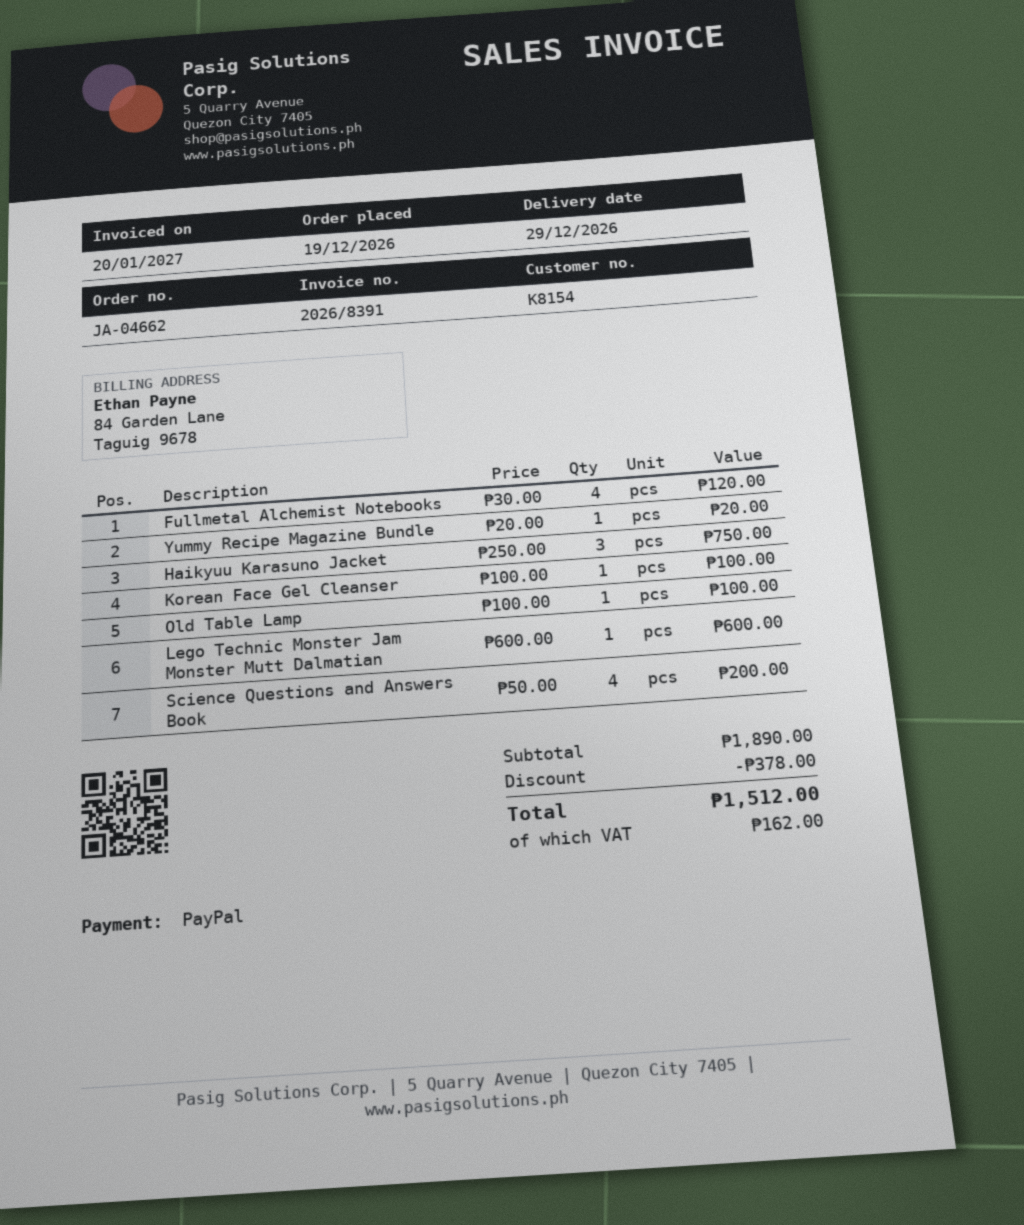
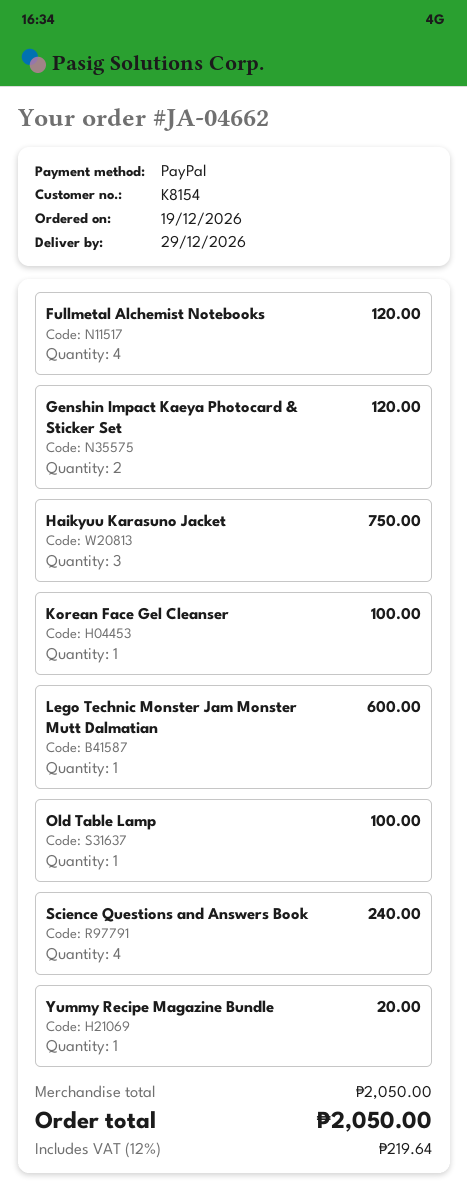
Science Questions and Answers Book: 4 for 200.00 -> 4 for 240.00
Genshin Impact Kaeya Photocard & Sticker Set: none -> 2 for 120.00
subtotal: 1890.00 -> 2050.00
discount: 378.00 -> none
tax: 162.00 -> 219.64
total: 1512.00 -> 2050.00

